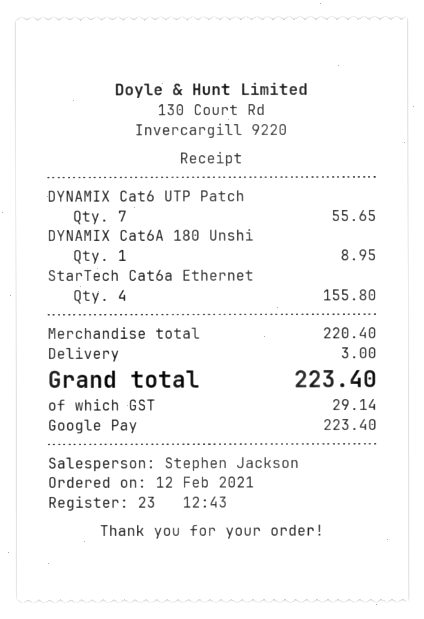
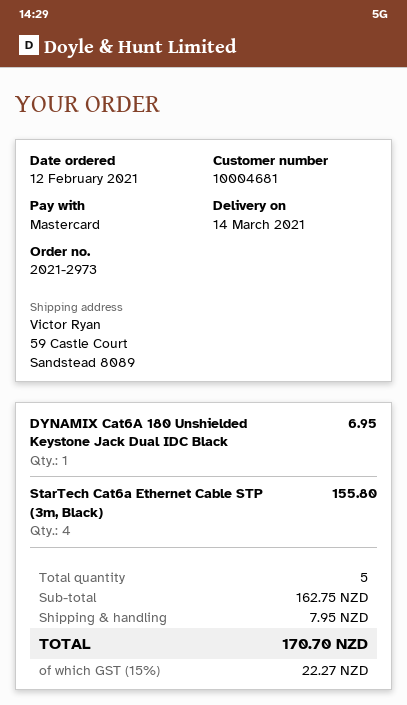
payment method: Google Pay -> Mastercard
DYNAMIX Cat6 UTP Patch: 7 for 55.65 -> none
DYNAMIX Cat6A 180 Unshi: 1 for 8.95 -> 1 for 6.95
subtotal: 220.40 -> 162.75
shipping: 3.00 -> 7.95
tax: 29.14 -> 22.27
total: 223.40 -> 170.70

